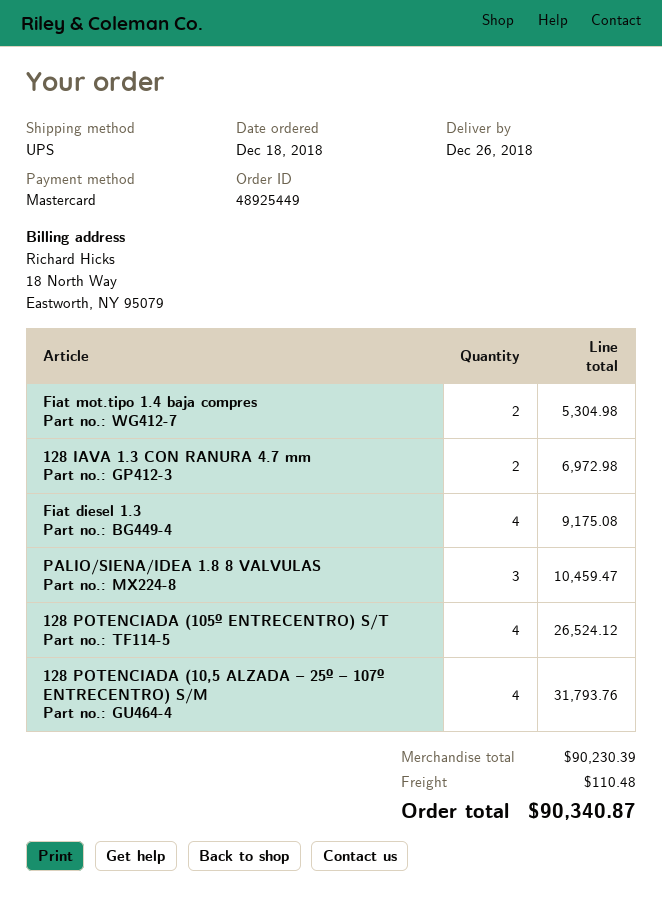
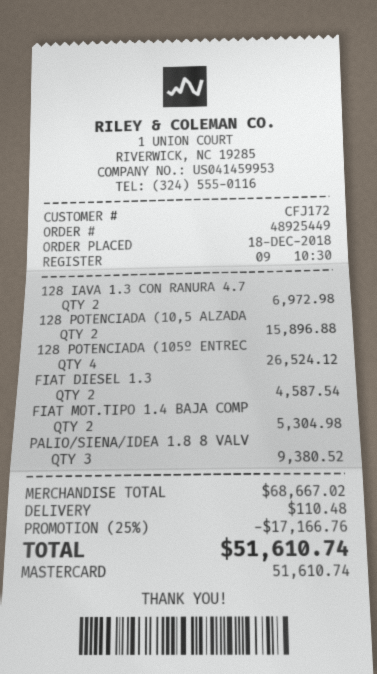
Fiat diesel 1.3: 4 for 9175.08 -> 2 for 4587.54
PALIO/SIENA/IDEA 1.8 8 VALVULAS: 3 for 10459.47 -> 3 for 9380.52
128 POTENCIADA (10,5 ALZADA – 25º – 107º ENTRECENTRO) S/M: 4 for 31793.76 -> 2 for 15896.88
subtotal: 90230.39 -> 68667.02
discount: none -> 25% = 17166.76
total: 90340.87 -> 51610.74

